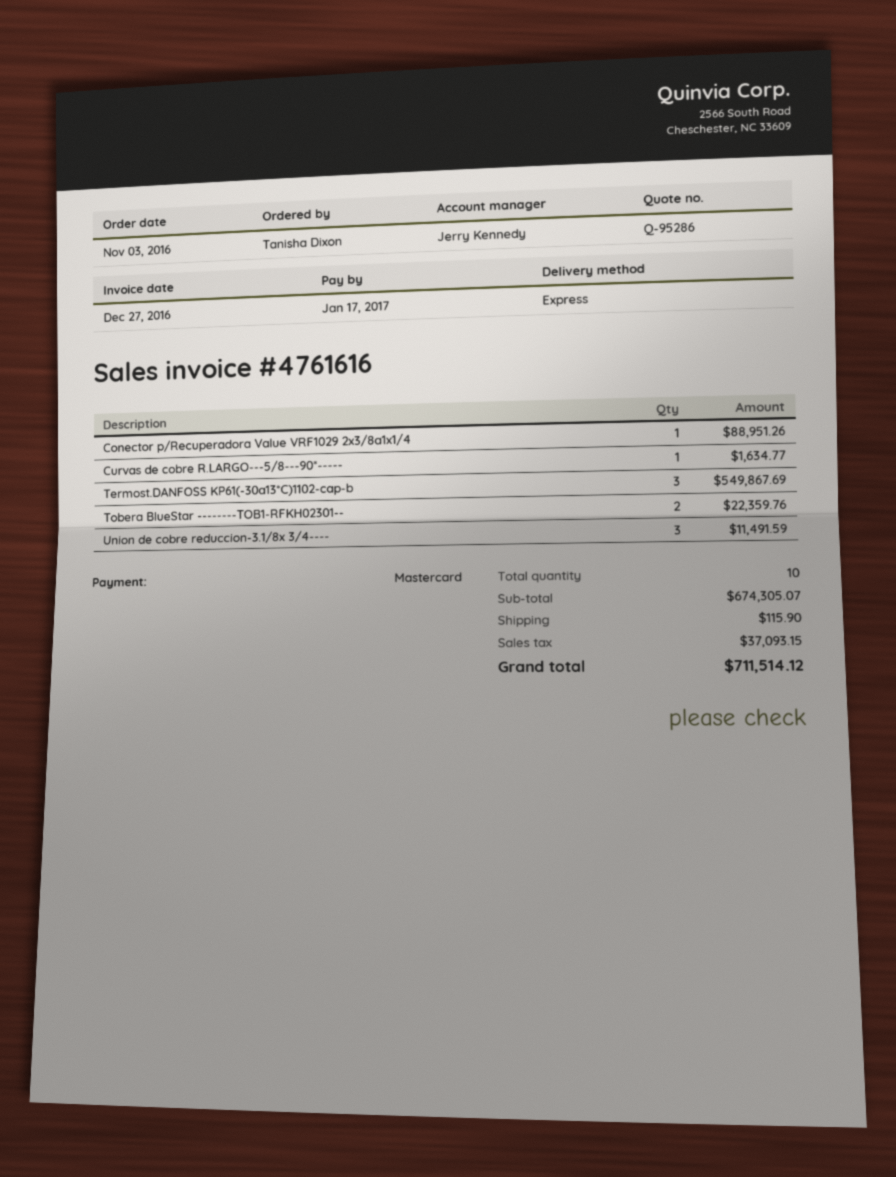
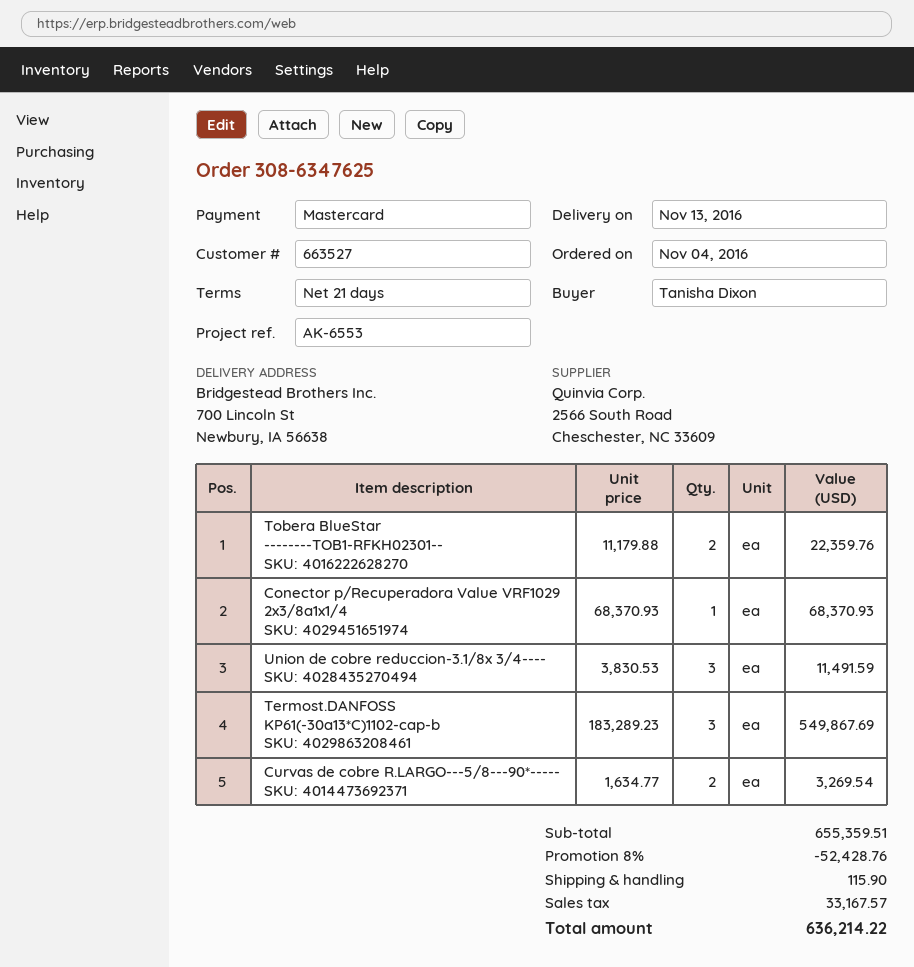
order date: 2016-11-03 -> 2016-11-04
Conector p/Recuperadora Value VRF1029 2x3/8a1x1/4: 1 for 88951.26 -> 1 for 68370.93
Curvas de cobre R.LARGO---5/8---90*-----: 1 for 1634.77 -> 2 for 3269.54
subtotal: 674305.07 -> 655359.51
discount: none -> 8% = 52428.76
tax: 37093.15 -> 33167.57
total: 711514.12 -> 636214.22

